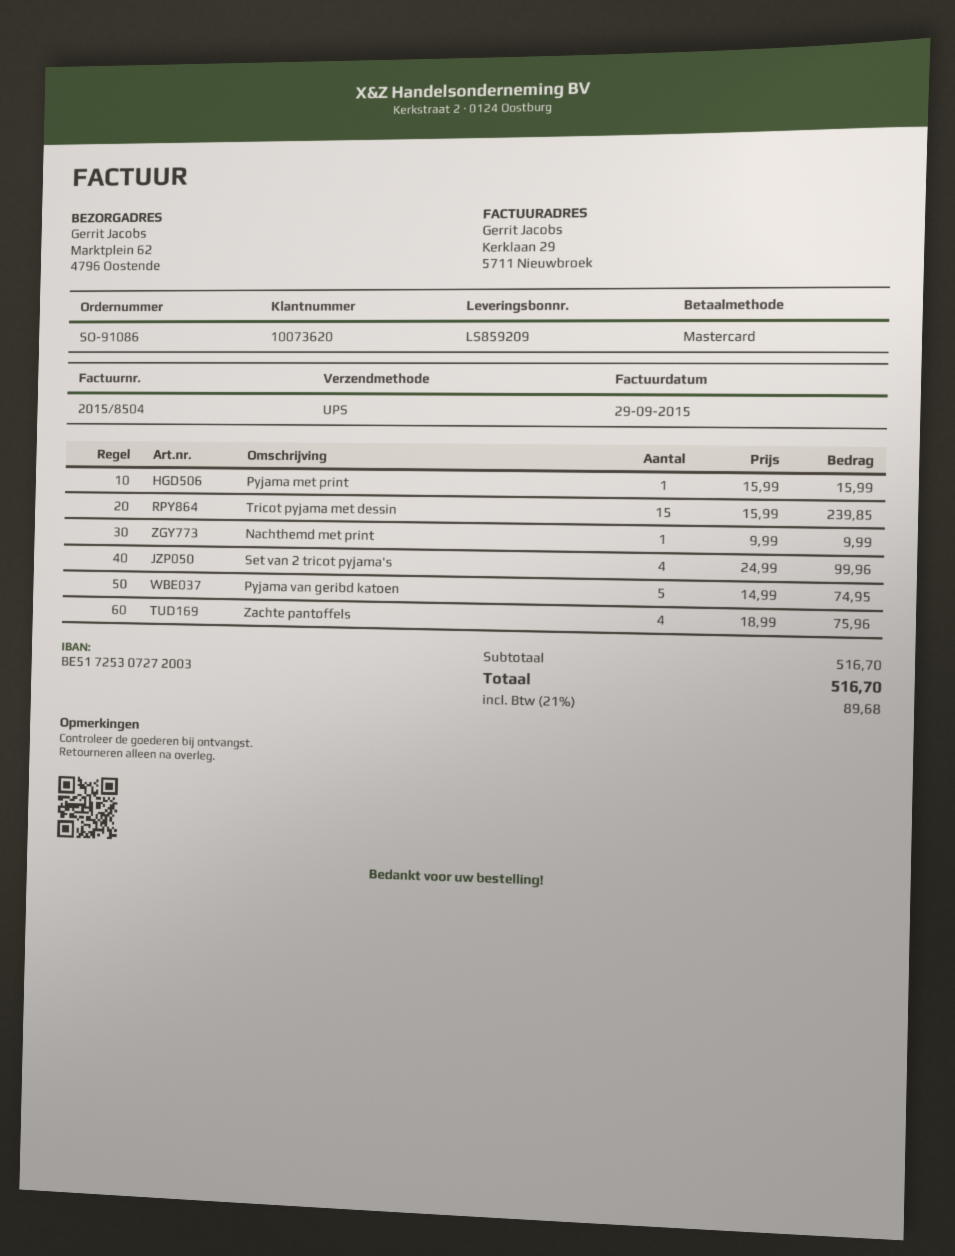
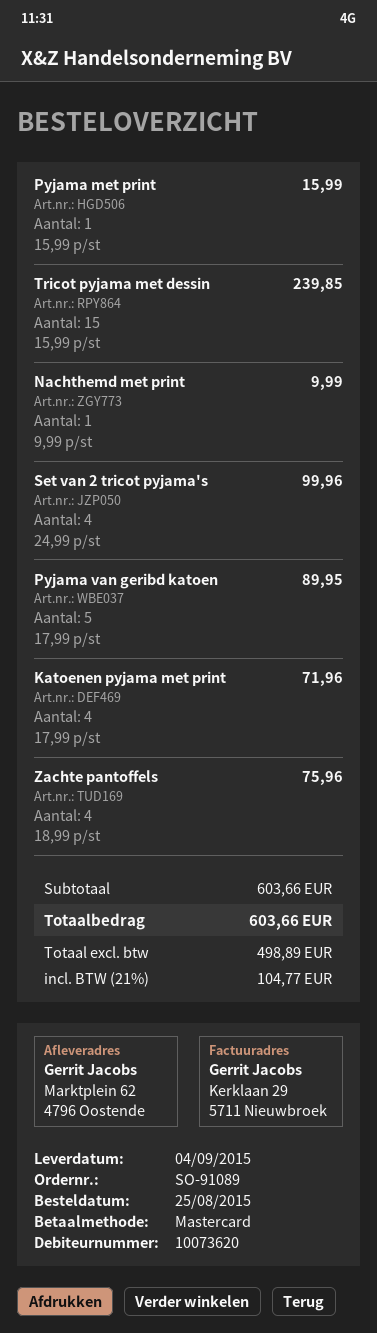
order number: SO-91086 -> SO-91089
Pyjama van geribd katoen: 5 x 14.99 = 74.95 -> 5 x 17.99 = 89.95
Katoenen pyjama met print: none -> 4 x 17.99 = 71.96
subtotal: 516.70 -> 603.66
tax: 21% = 89.68 -> 21% = 104.77
total: 516.70 -> 603.66

